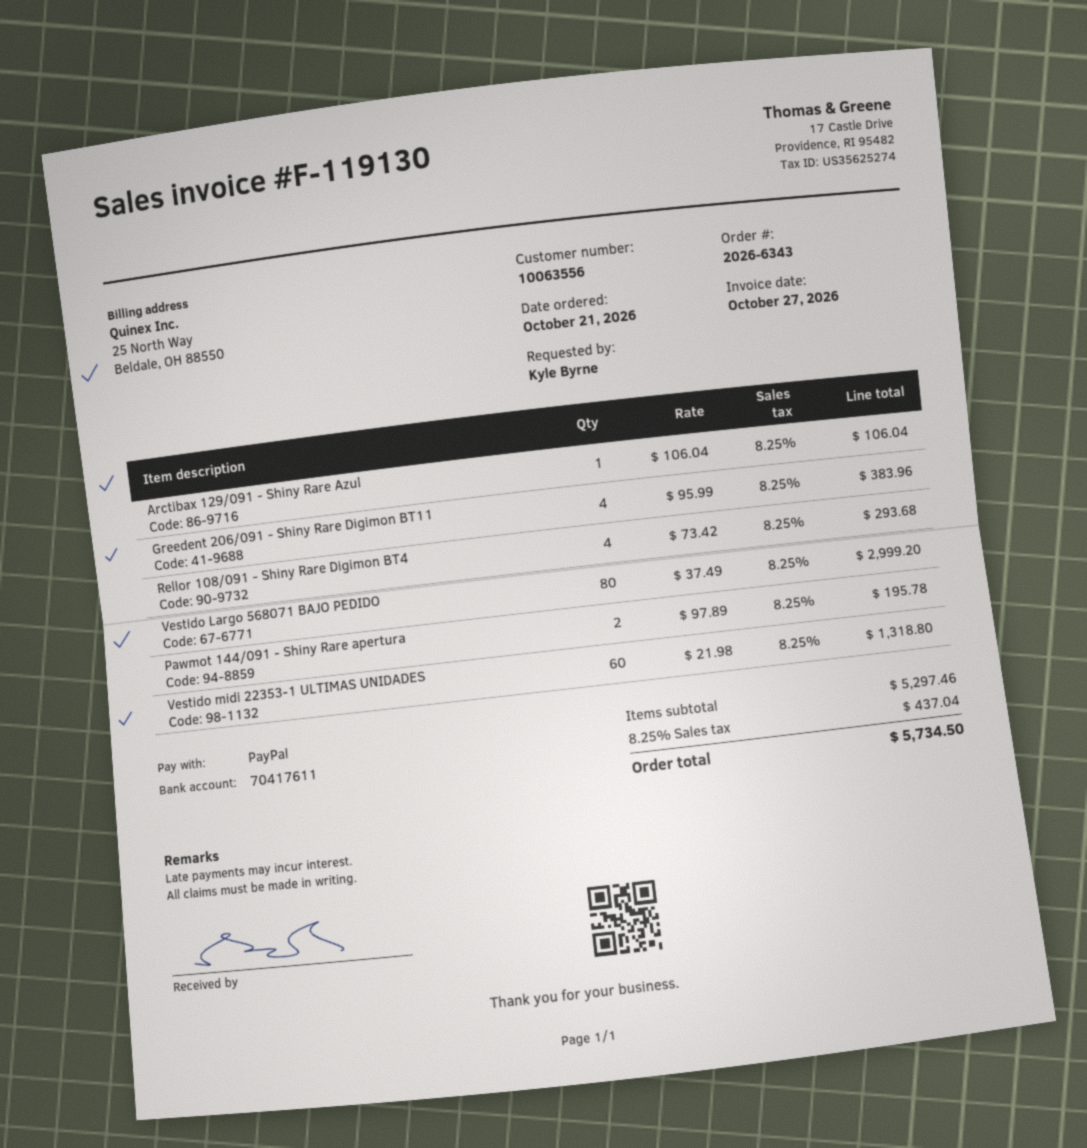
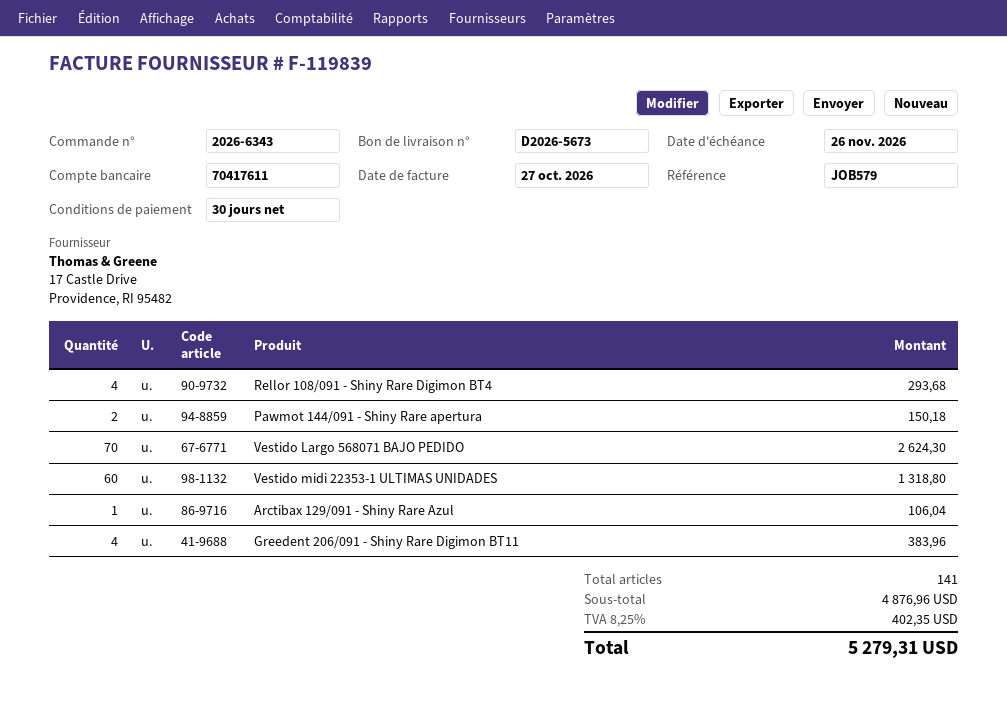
invoice number: F-119130 -> F-119839
Vestido Largo 568071 BAJO PEDIDO: 80 for 2999.20 -> 70 for 2624.30
Pawmot 144/091 - Shiny Rare apertura: 2 for 195.78 -> 2 for 150.18
subtotal: 5297.46 -> 4876.96
tax: 8.25% = 437.04 -> 8.25% = 402.35
total: 5734.50 -> 5279.31

